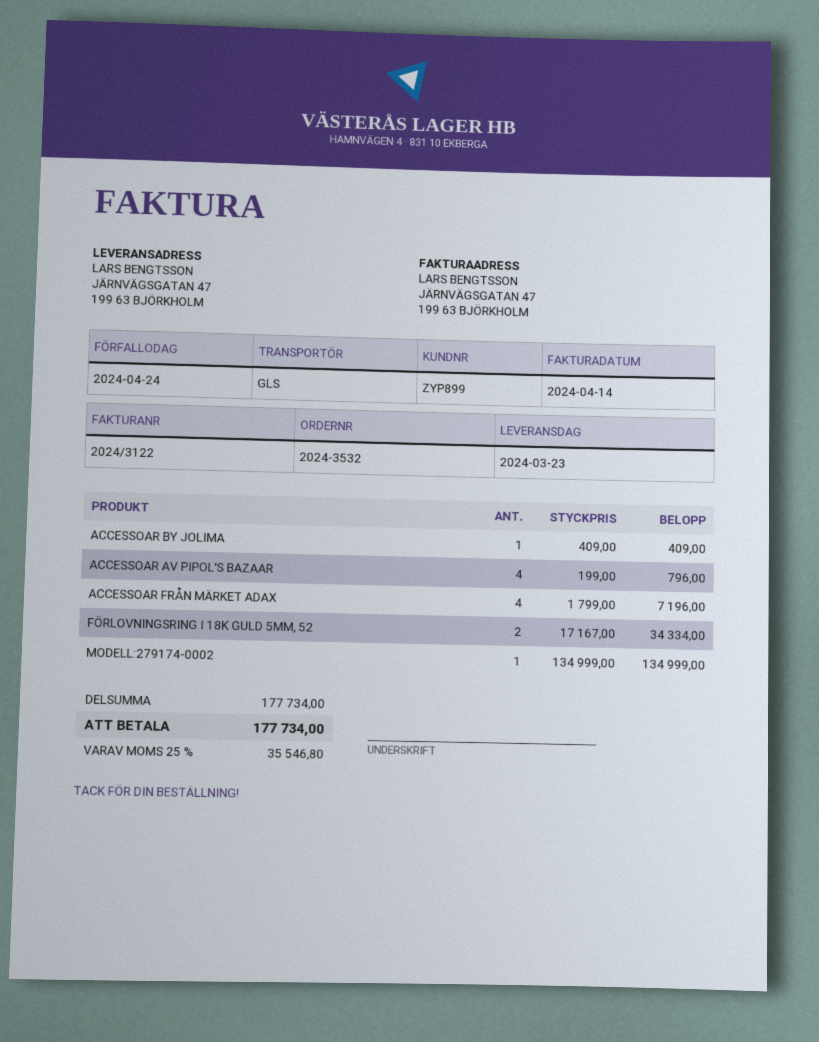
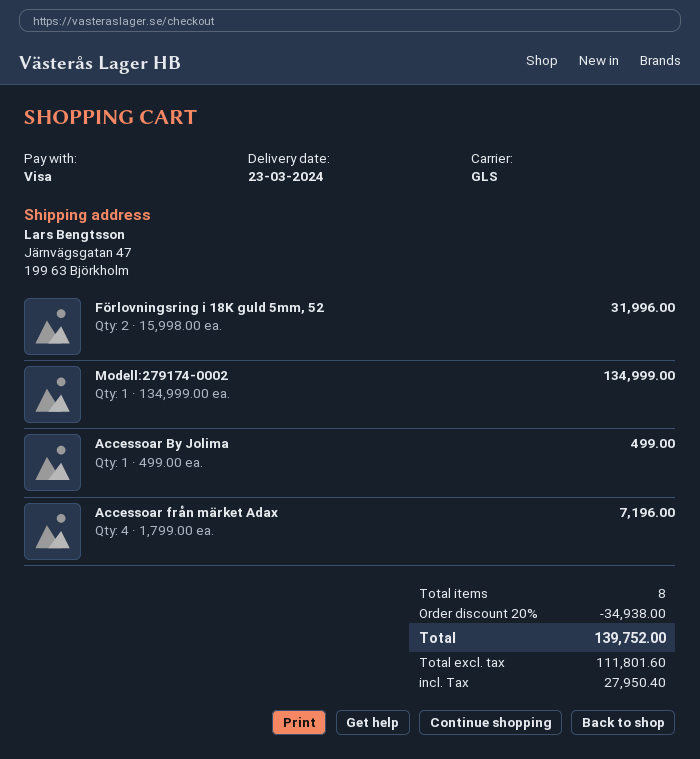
ACCESSOAR BY JOLIMA: 1 x 409.00 = 409.00 -> 1 x 499.00 = 499.00
ACCESSOAR AV PIPOL'S BAZAAR: 4 x 199.00 = 796.00 -> none
FÖRLOVNINGSRING I 18K GULD 5MM, 52: 2 x 17167.00 = 34334.00 -> 2 x 15998.00 = 31996.00
discount: none -> 20% = 34938.00
tax: 35546.80 -> 27950.40
total: 177734.00 -> 139752.00

